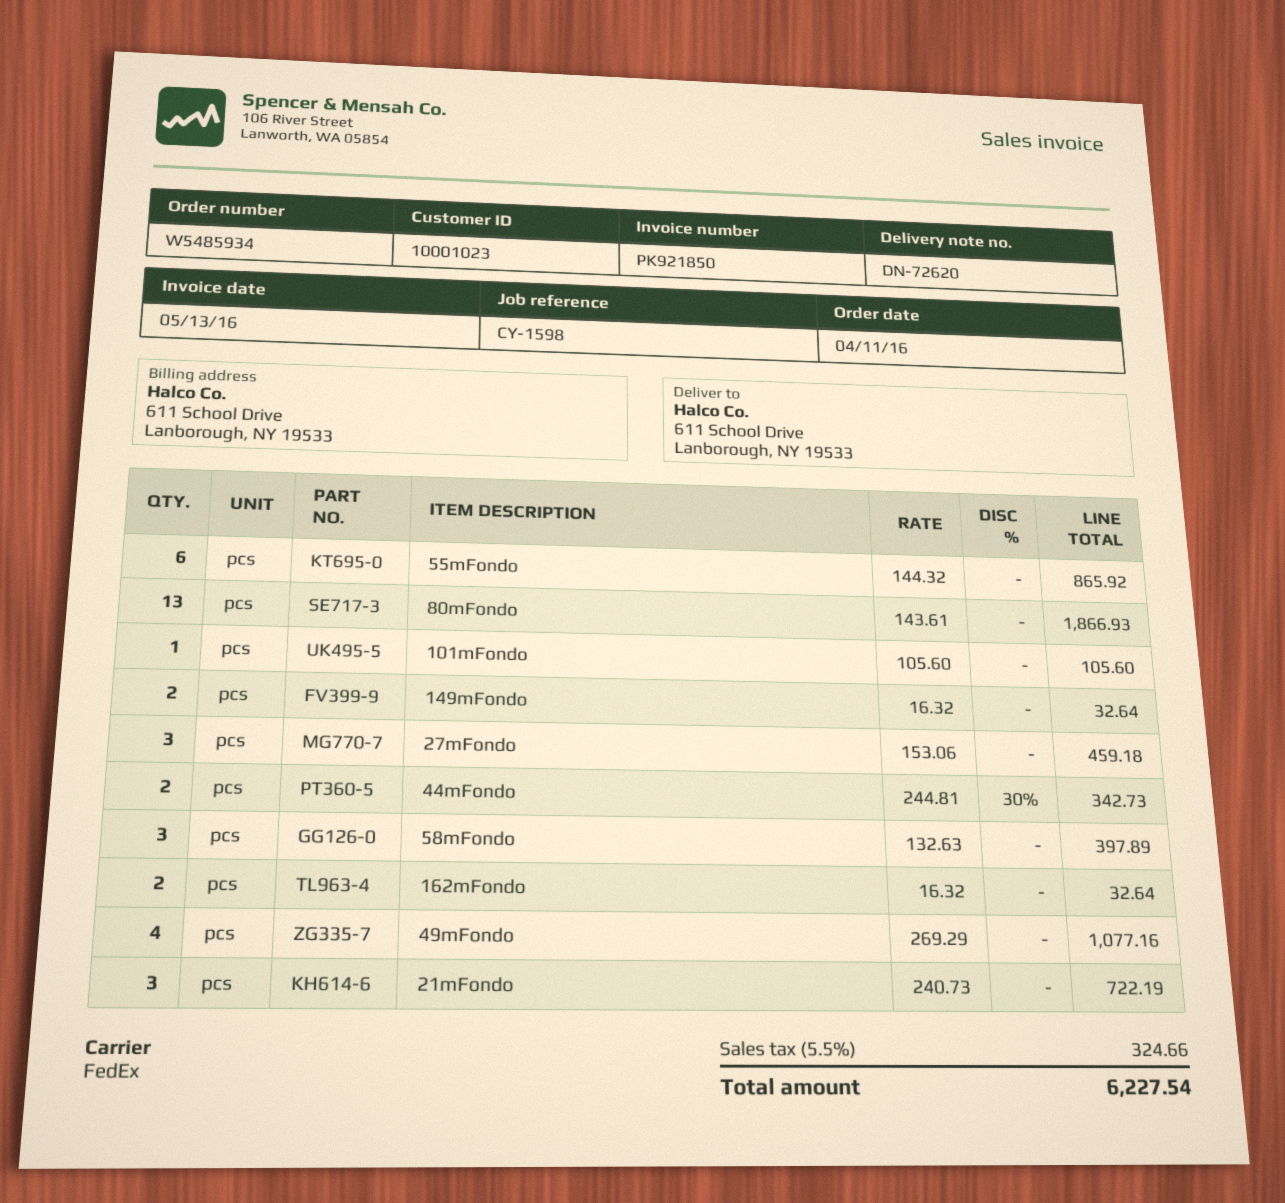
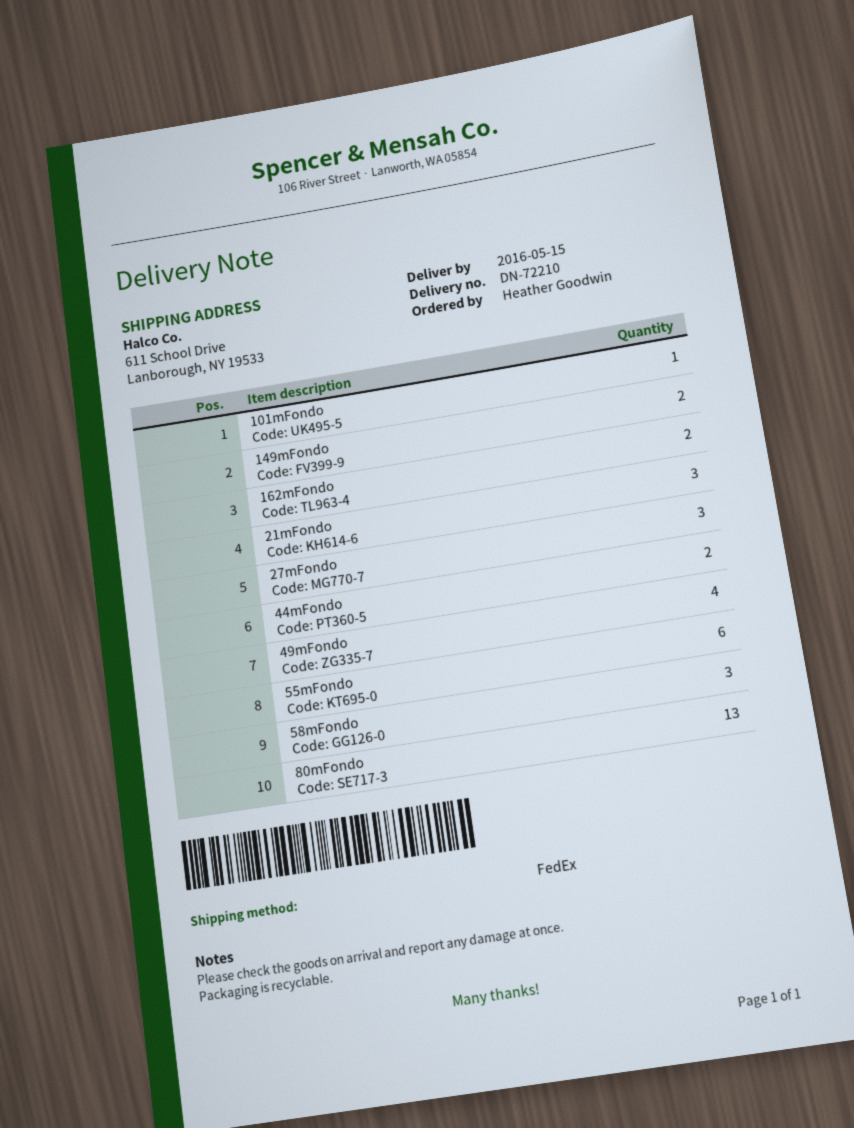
delivery note number: DN-72620 -> DN-72210

